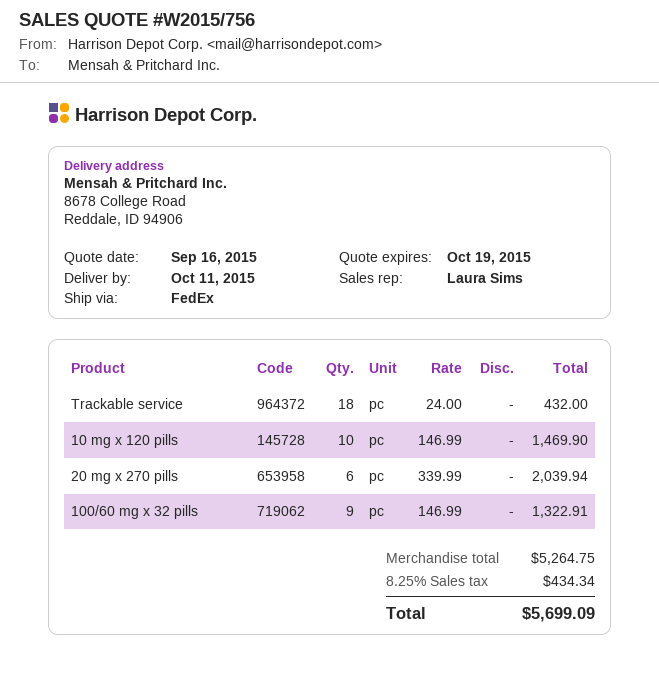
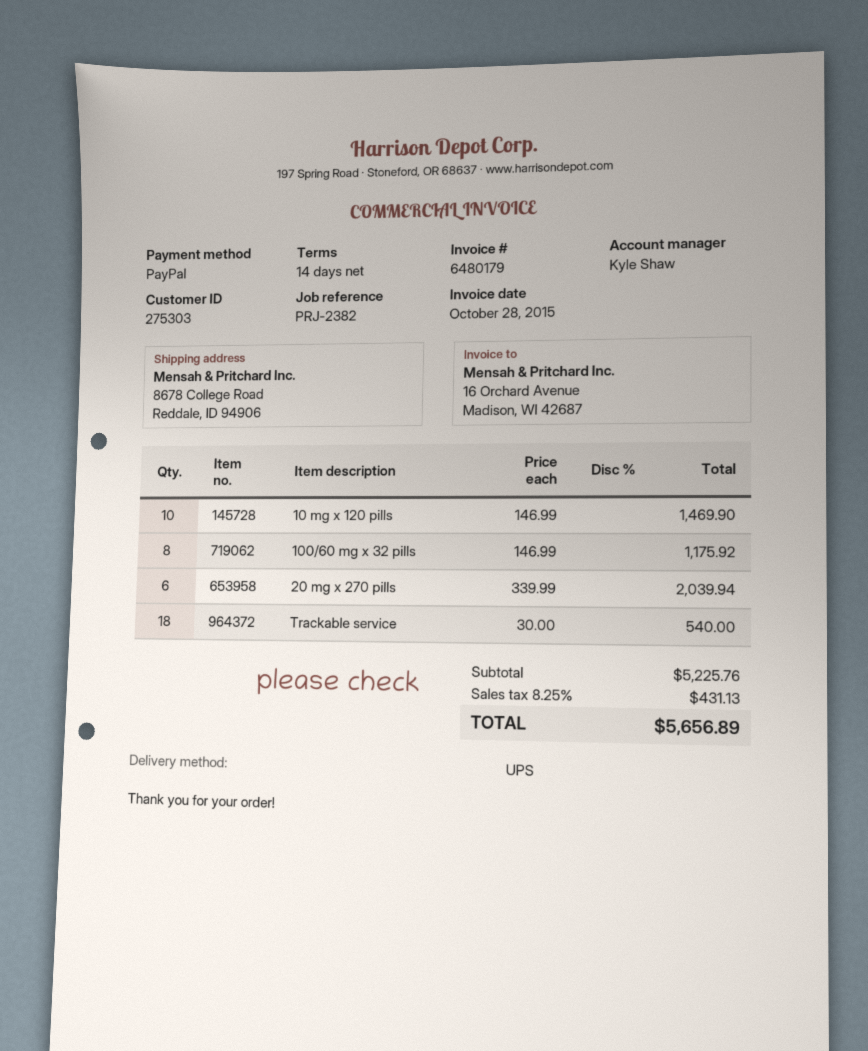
sales rep: Laura Sims -> Kyle Shaw
shipping method: FedEx -> UPS
Trackable service: 18 x 24.00 = 432.00 -> 18 x 30.00 = 540.00
100/60 mg x 32 pills: 9 x 146.99 = 1322.91 -> 8 x 146.99 = 1175.92
subtotal: 5264.75 -> 5225.76
tax: 8.25% = 434.34 -> 8.25% = 431.13
total: 5699.09 -> 5656.89

